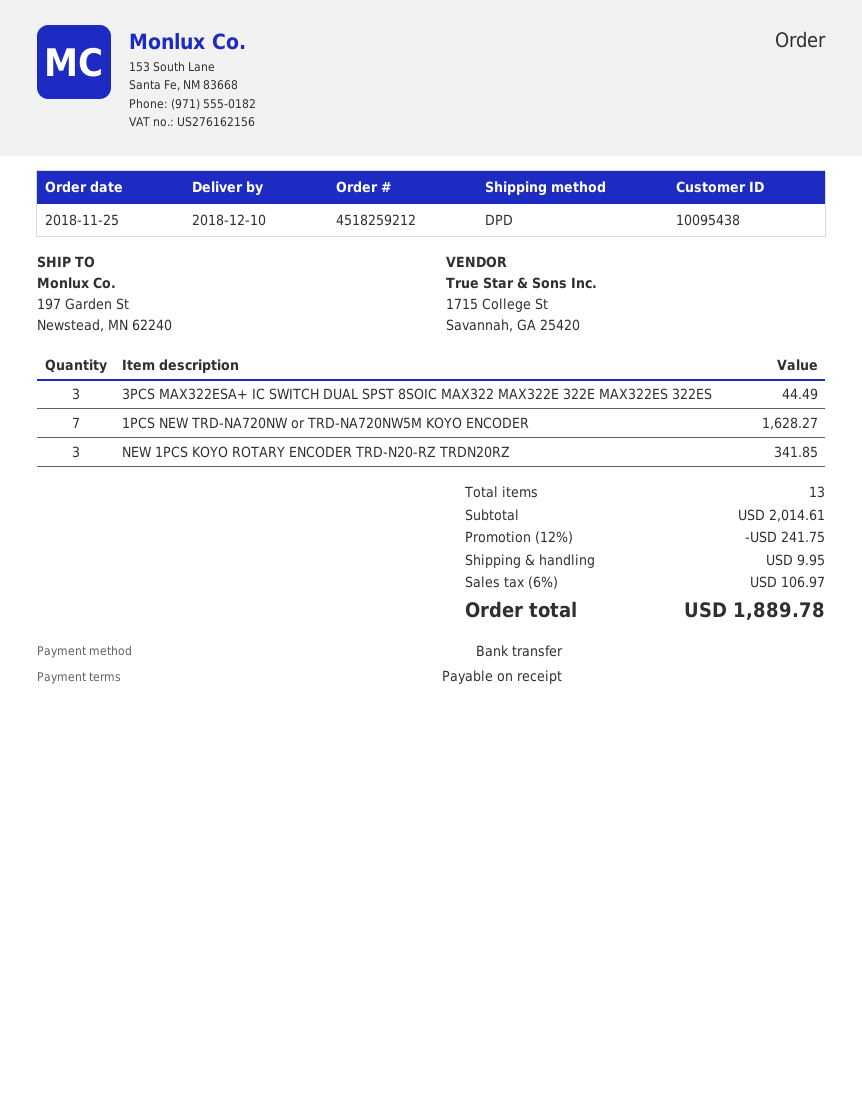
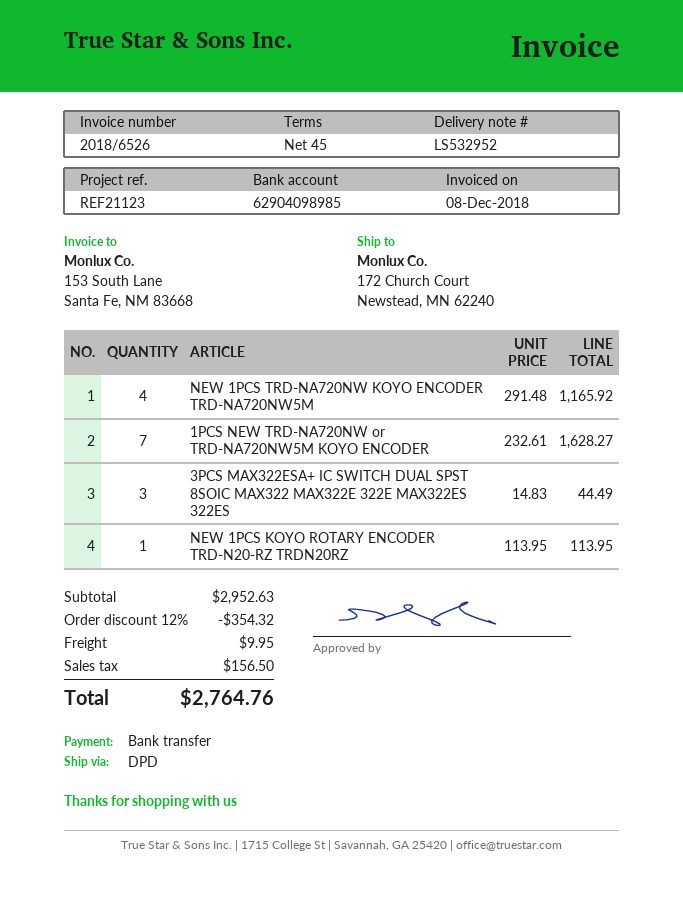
payment terms: on receipt -> 45 days
ship to: 197 Garden St, Newstead, MN 62240 -> 172 Church Court, Newstead, MN 62240
NEW 1PCS KOYO ROTARY ENCODER TRD-N20-RZ TRDN20RZ: 3 for 341.85 -> 1 for 113.95
NEW 1PCS TRD-NA720NW KOYO ENCODER TRD-NA720NW5M: none -> 4 for 1165.92
subtotal: 2014.61 -> 2952.63
discount: 12% = 241.75 -> 12% = 354.32
tax: 106.97 -> 156.50
total: 1889.78 -> 2764.76

